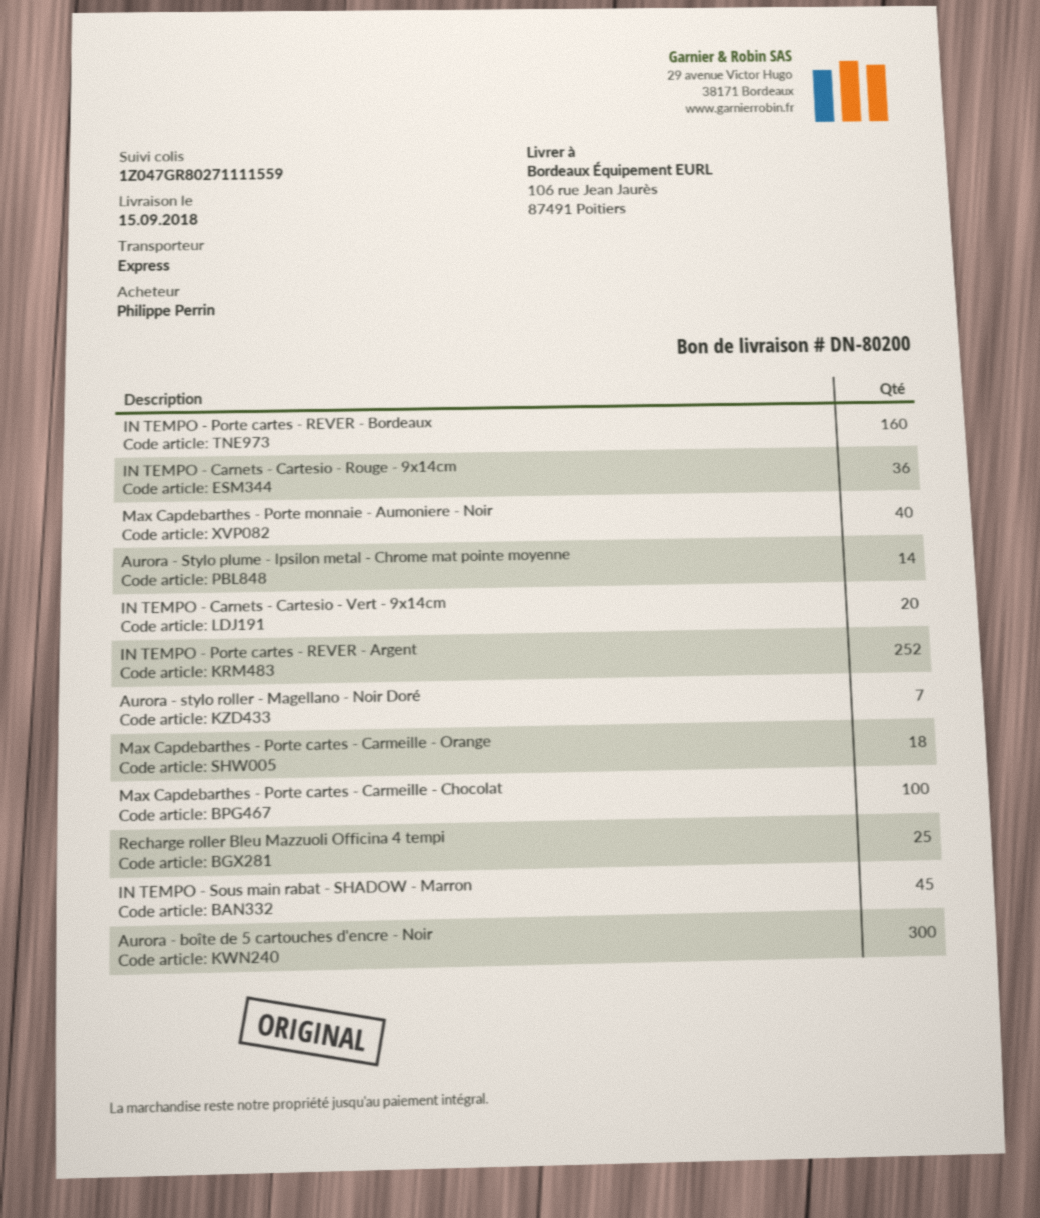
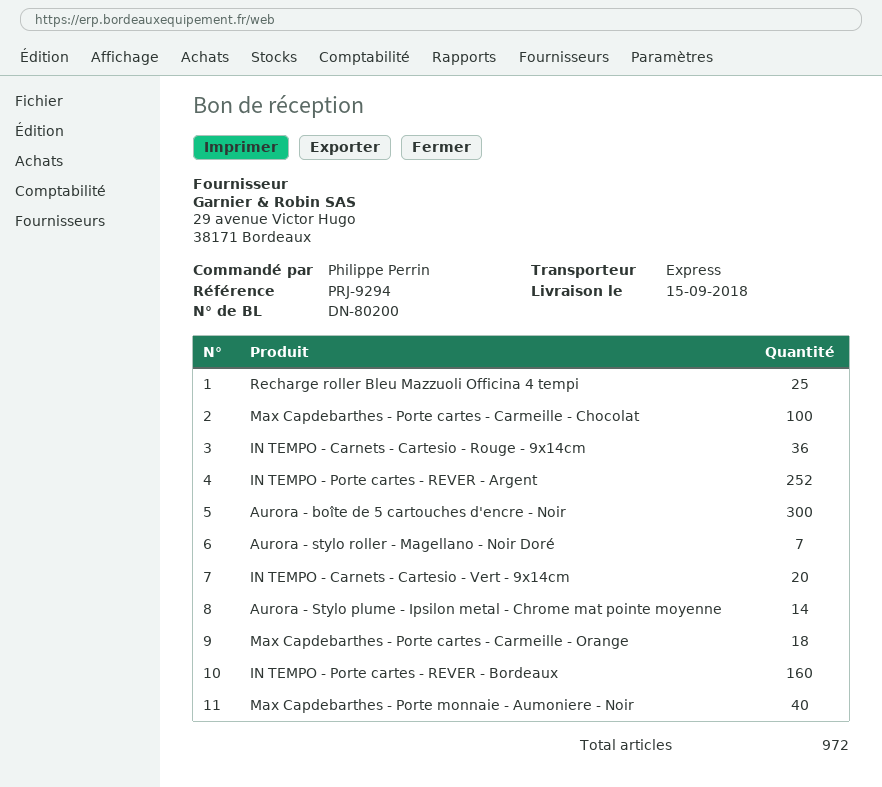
IN TEMPO - Sous main rabat - SHADOW - Marron: 45 -> none

